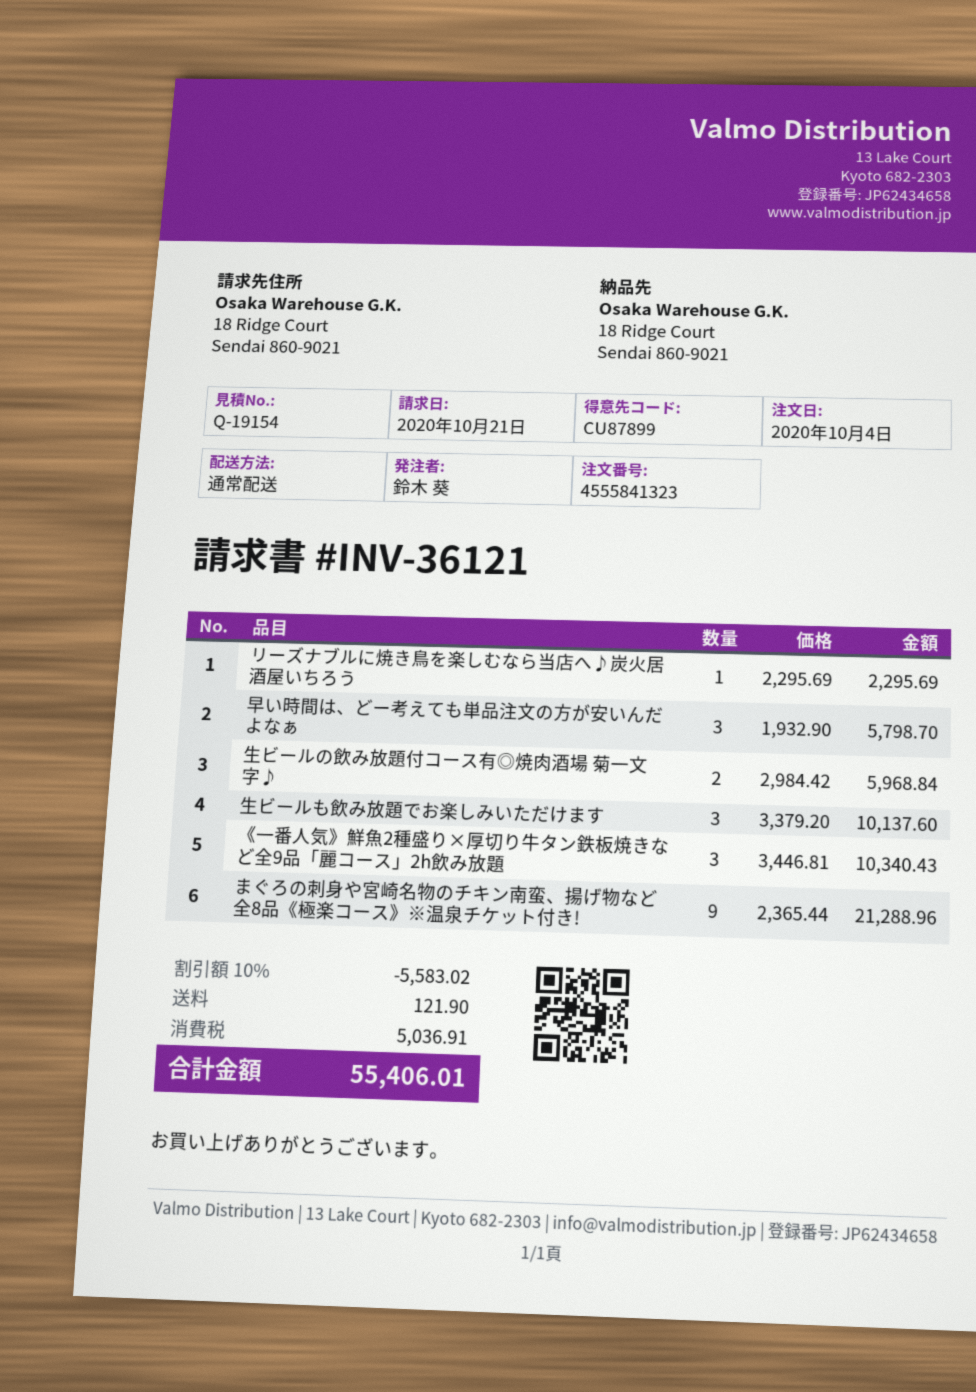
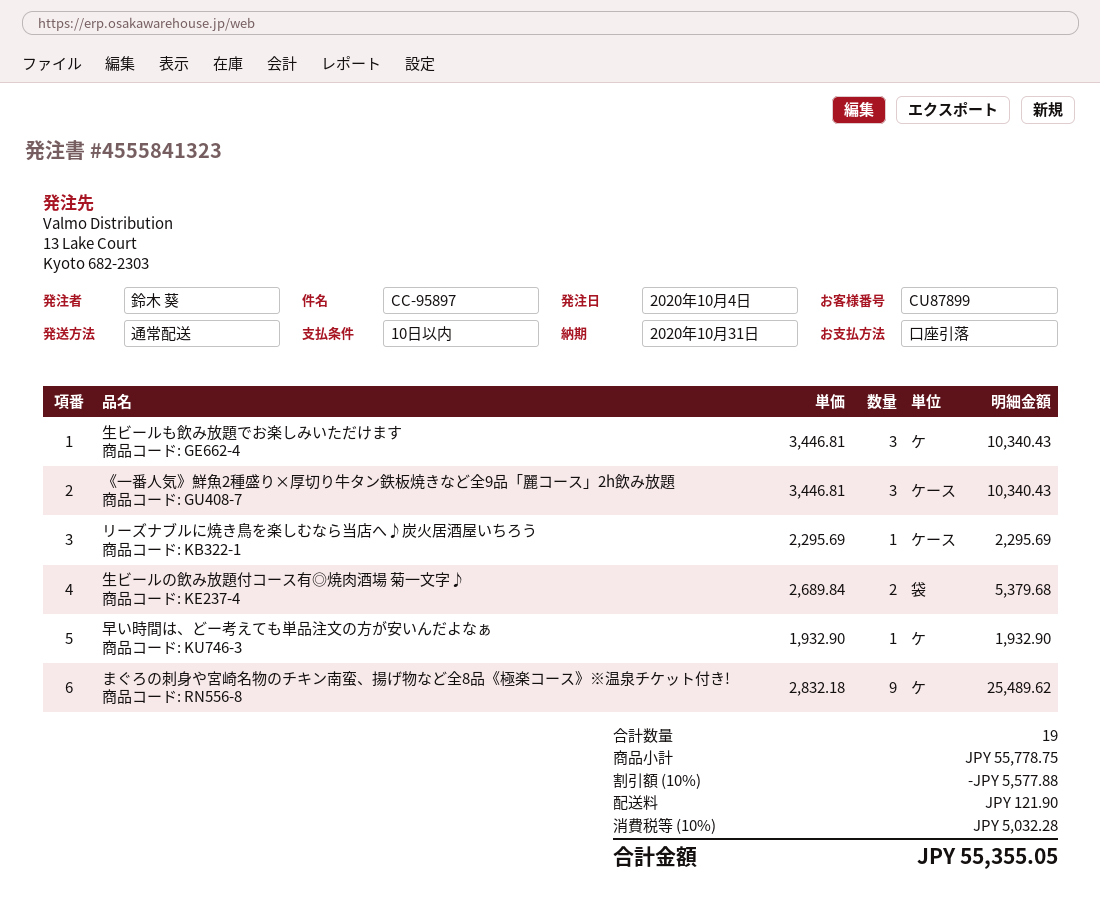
早い時間は、どー考えても単品注文の方が安いんだよなぁ: 3 x 1932.90 = 5798.70 -> 1 x 1932.90 = 1932.90
生ビールの飲み放題付コース有◎焼肉酒場 菊一文字♪: 2 x 2984.42 = 5968.84 -> 2 x 2689.84 = 5379.68
生ビールも飲み放題でお楽しみいただけます: 3 x 3379.20 = 10137.60 -> 3 x 3446.81 = 10340.43
まぐろの刺身や宮崎名物のチキン南蛮、揚げ物など全8品《極楽コース》※温泉チケット付き!: 9 x 2365.44 = 21288.96 -> 9 x 2832.18 = 25489.62
discount: 10% = 5583.02 -> 10% = 5577.88
tax: 5036.91 -> 5032.28
total: 55406.01 -> 55355.05

